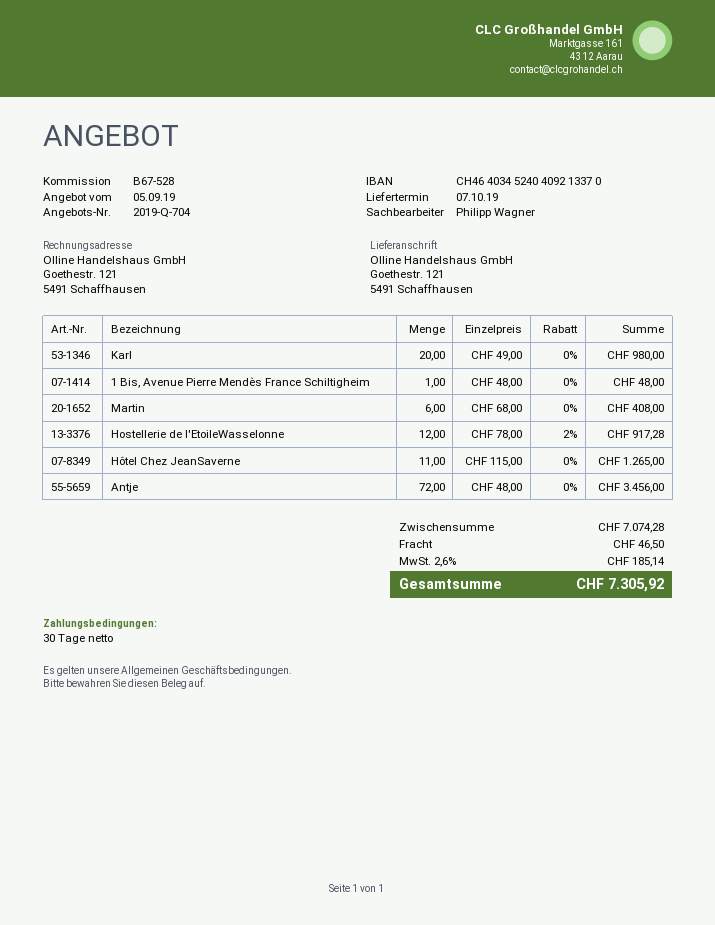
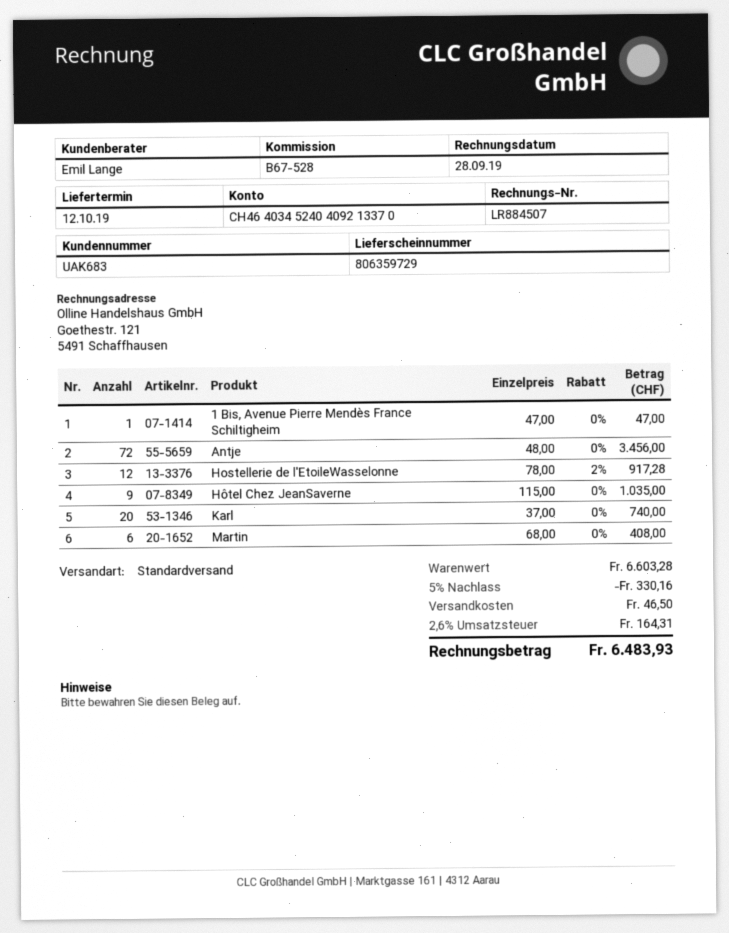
delivery date: 2019-10-07 -> 2019-10-12
sales rep: Philipp Wagner -> Emil Lange
Karl: 20 x 49.00 = 980.00 -> 20 x 37.00 = 740.00
1 Bis, Avenue Pierre Mendès France Schiltigheim: 1 x 48.00 = 48.00 -> 1 x 47.00 = 47.00
Hôtel Chez JeanSaverne: 11 x 115.00 = 1265.00 -> 9 x 115.00 = 1035.00
subtotal: 7074.28 -> 6603.28
discount: none -> 5% = 330.16
tax: 2.6% = 185.14 -> 2.6% = 164.31
total: 7305.92 -> 6483.93

